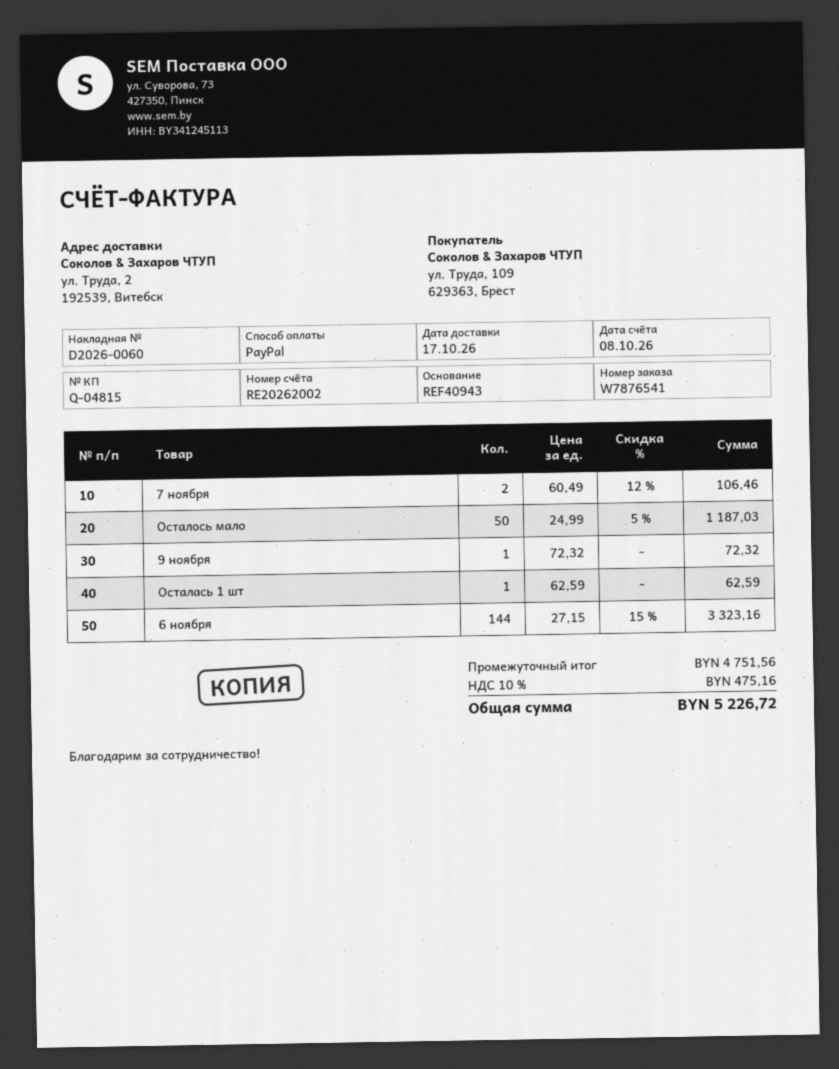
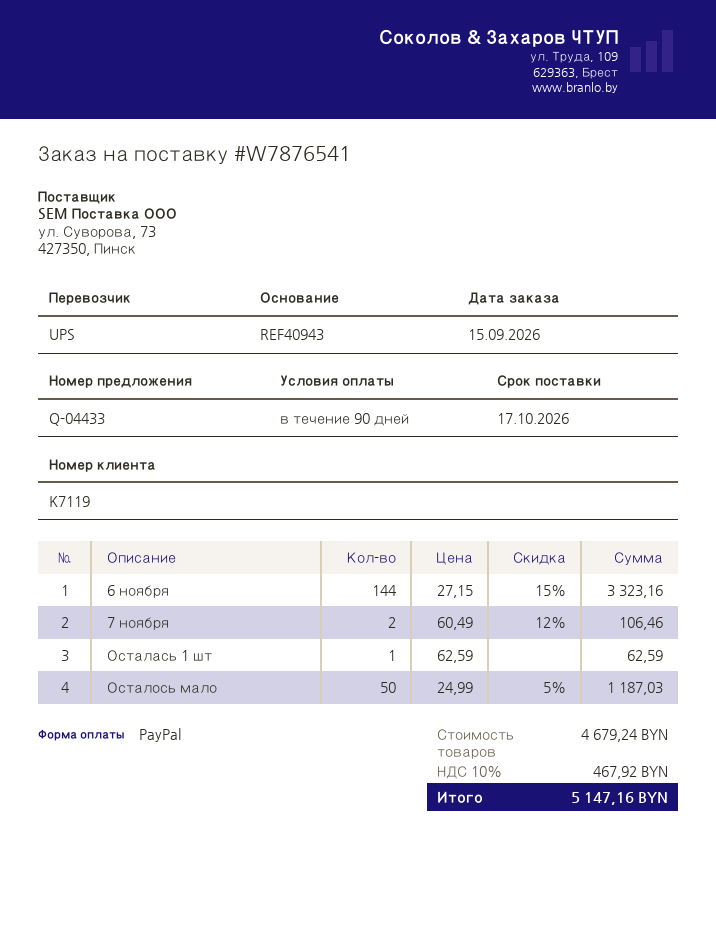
quote number: Q-04815 -> Q-04433
9 ноября: 1 x 72.32 = 72.32 -> none
subtotal: 4751.56 -> 4679.24
tax: 10% = 475.16 -> 10% = 467.92
total: 5226.72 -> 5147.16

